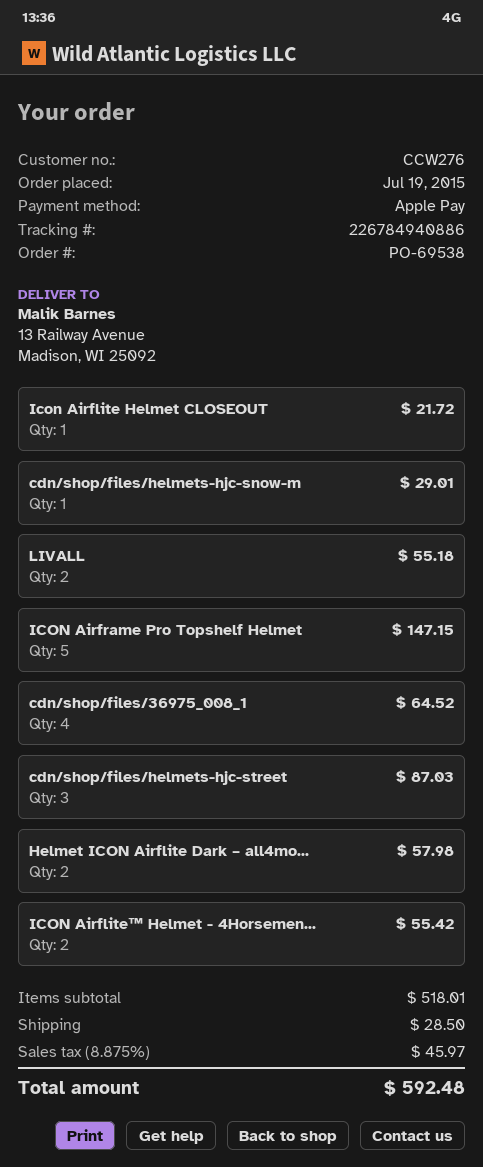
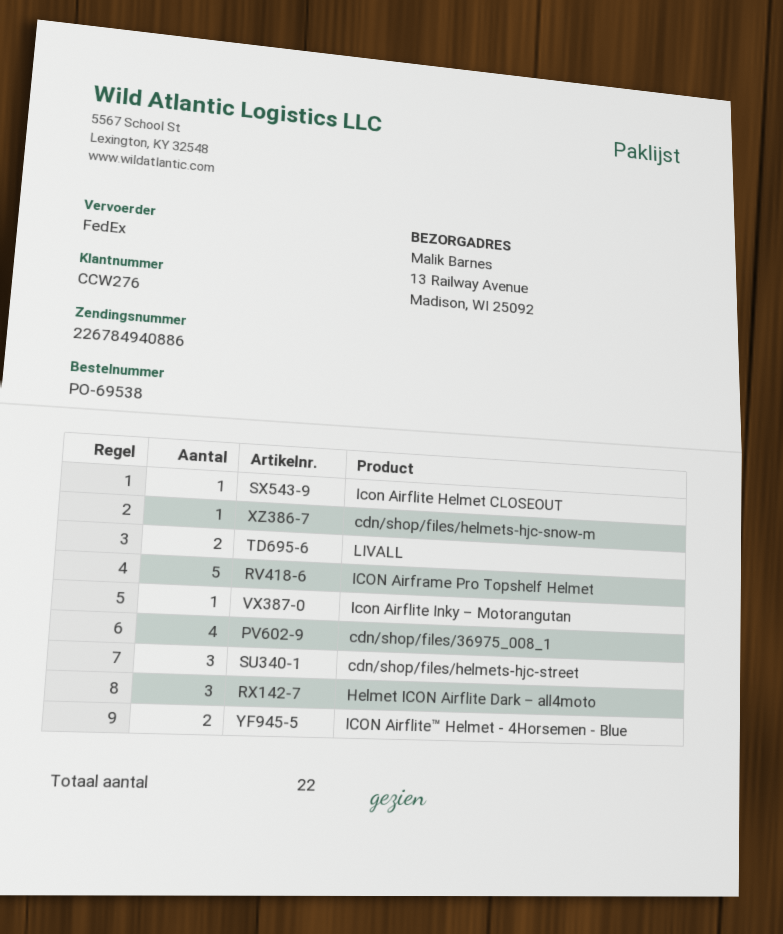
Helmet ICON Airflite Dark – all4mo...: 2 -> 3
Icon Airflite Inky – Motorangutan: none -> 1

